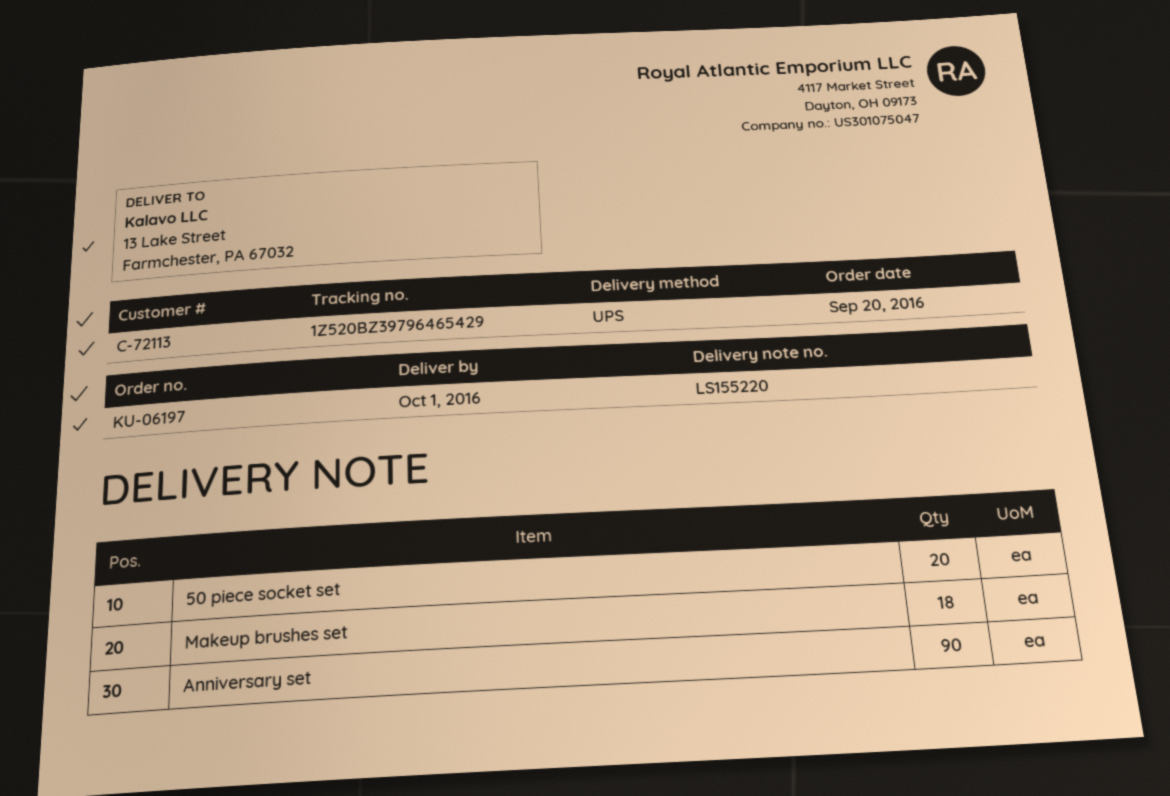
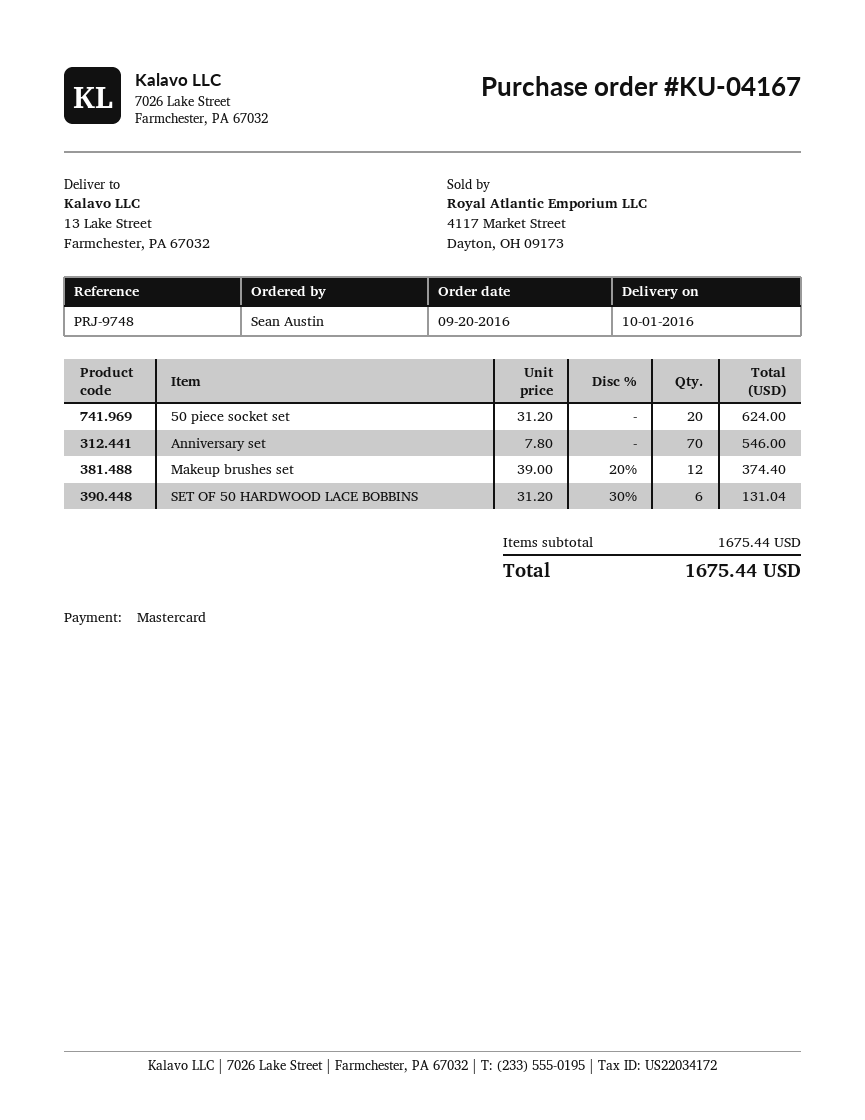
order number: KU-06197 -> KU-04167
Makeup brushes set: 18 -> 12
Anniversary set: 90 -> 70
SET OF 50 HARDWOOD LACE BOBBINS: none -> 6

